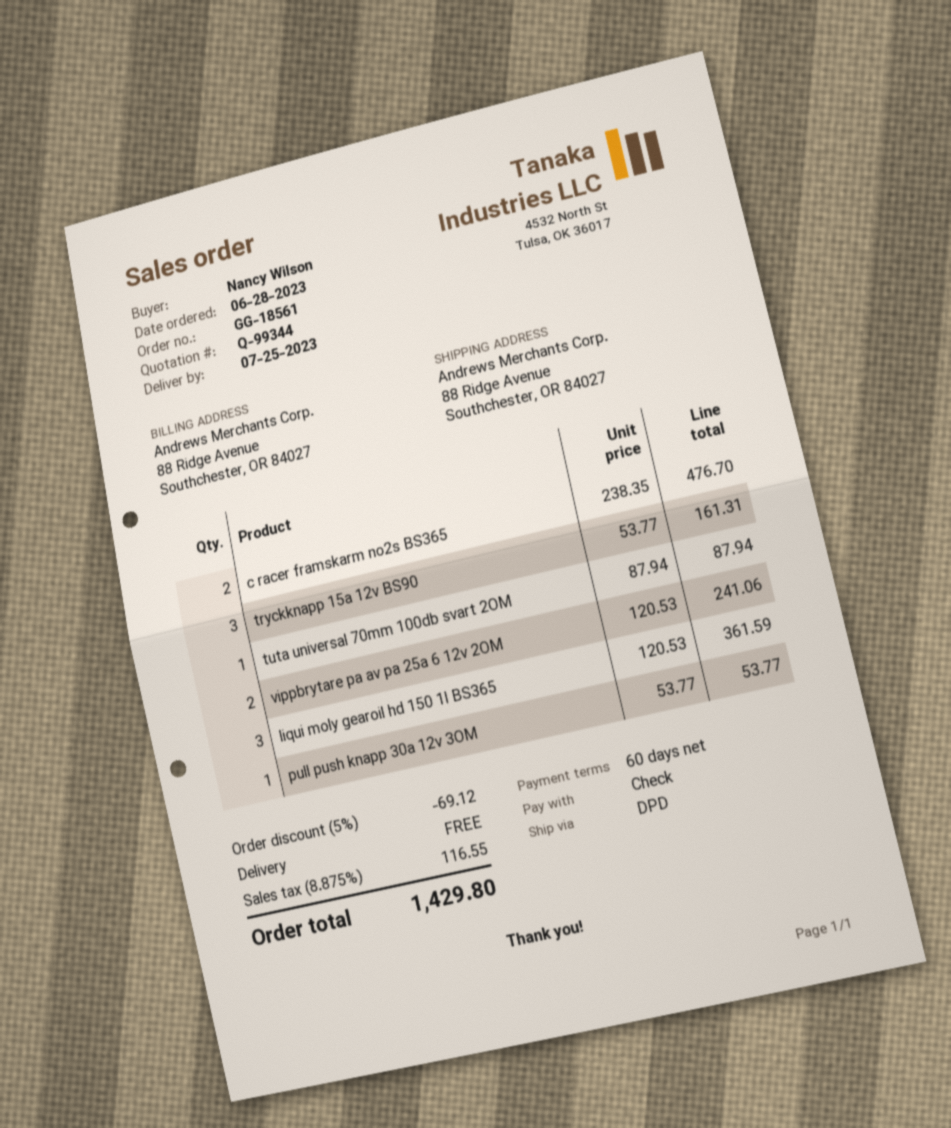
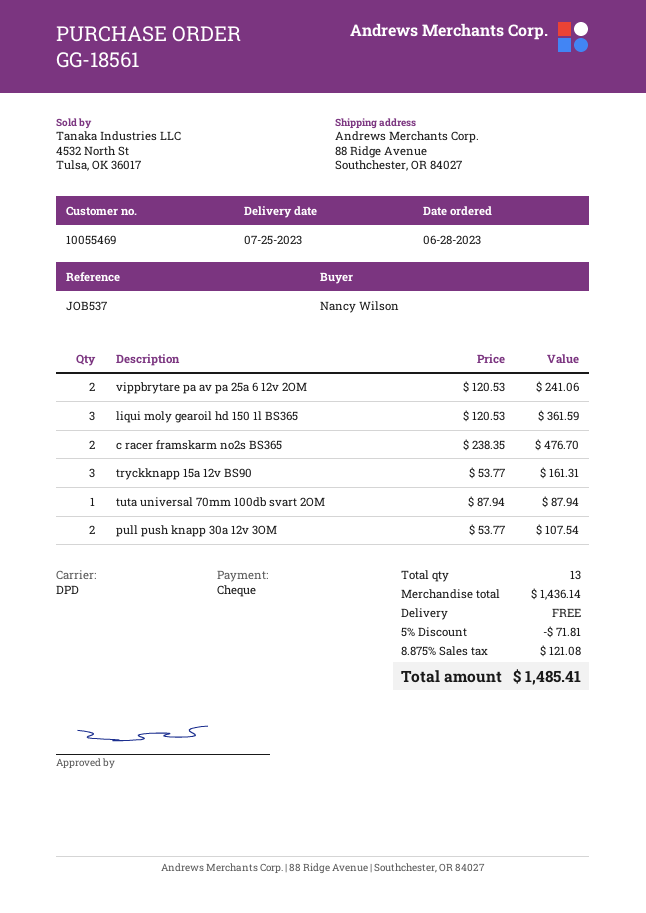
pull push knapp 30a 12v 3OM: 1 x 53.77 = 53.77 -> 2 x 53.77 = 107.54
discount: 5% = 69.12 -> 5% = 71.81
tax: 8.875% = 116.55 -> 8.875% = 121.08
total: 1429.80 -> 1485.41

